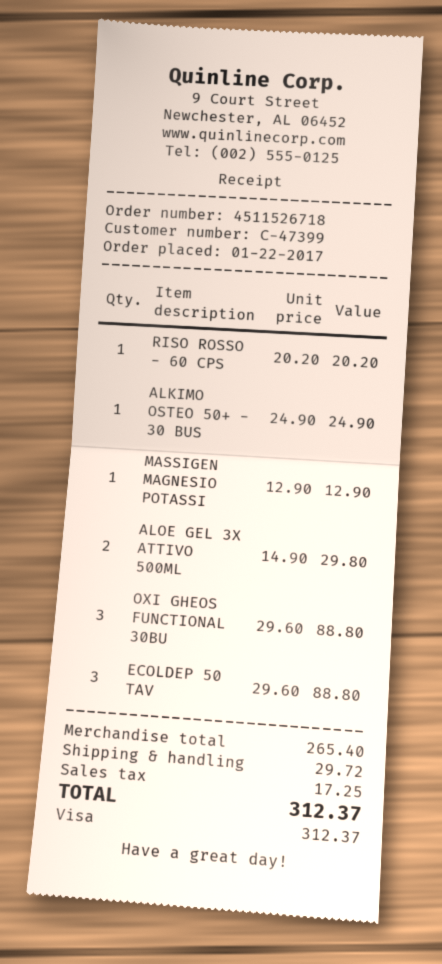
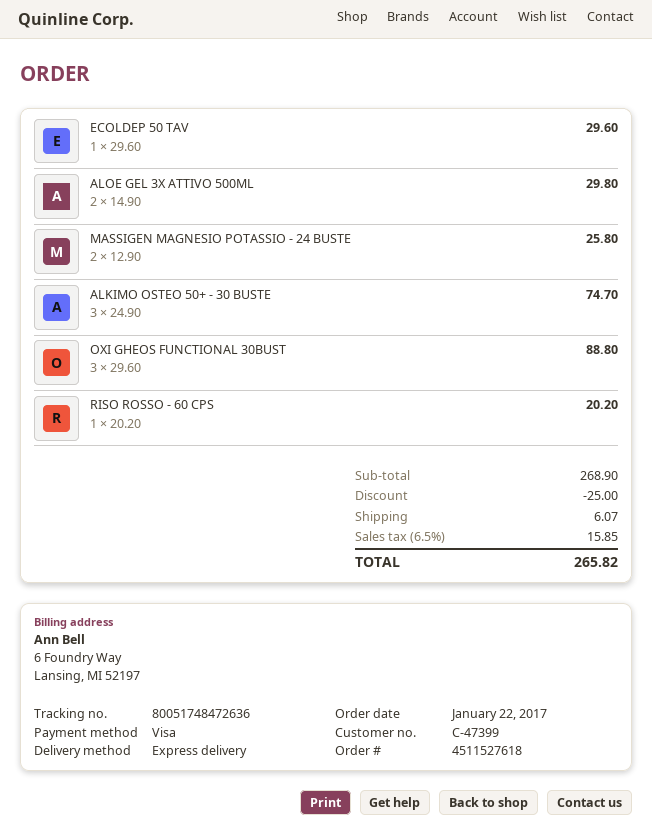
order number: 4511526718 -> 4511527618
ALKIMO OSTEO 50+ - 30 BUS: 1 x 24.90 = 24.90 -> 3 x 24.90 = 74.70
MASSIGEN MAGNESIO POTASSI: 1 x 12.90 = 12.90 -> 2 x 12.90 = 25.80
ECOLDEP 50 TAV: 3 x 29.60 = 88.80 -> 1 x 29.60 = 29.60
subtotal: 265.40 -> 268.90
discount: none -> 25.00
shipping: 29.72 -> 6.07
tax: 17.25 -> 15.85
total: 312.37 -> 265.82

